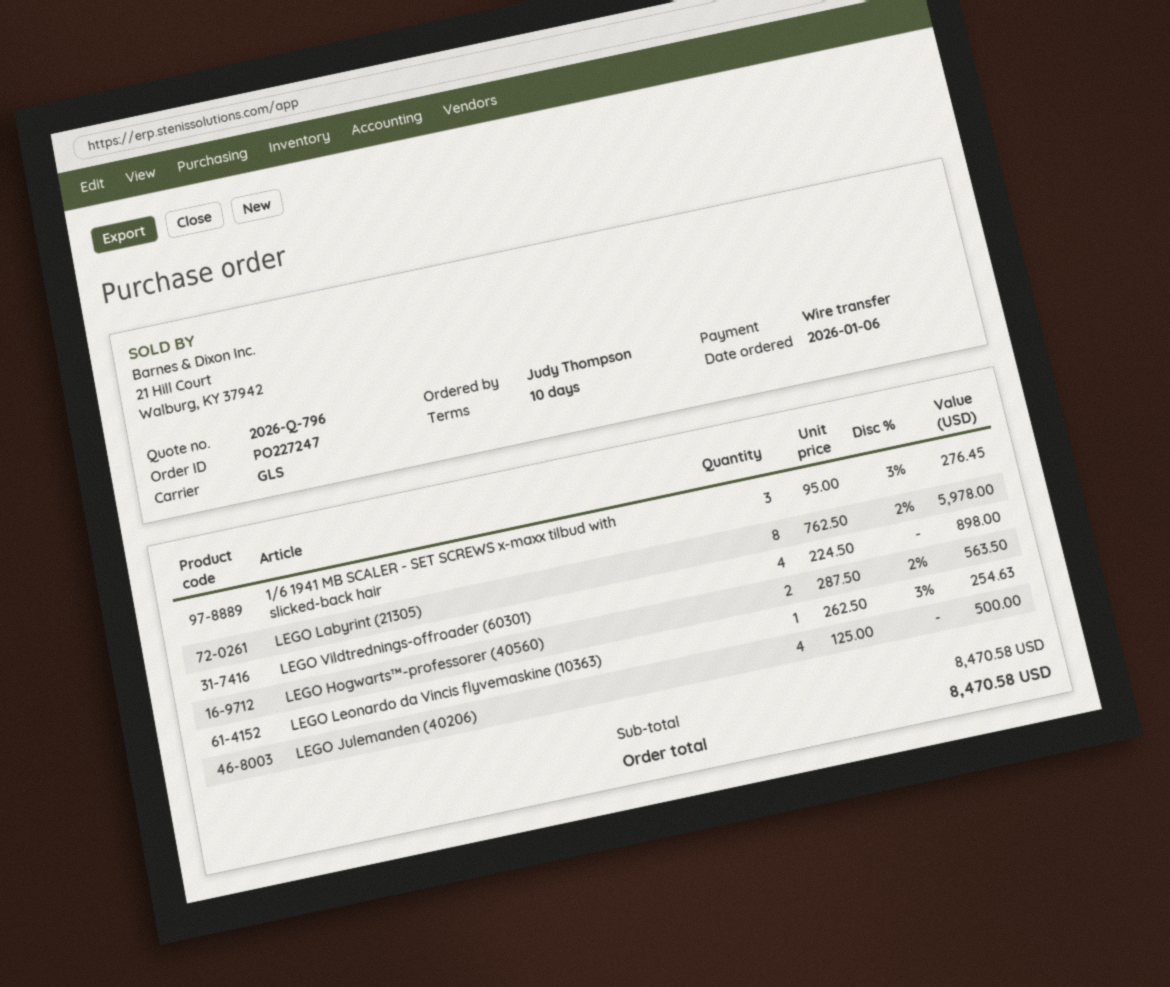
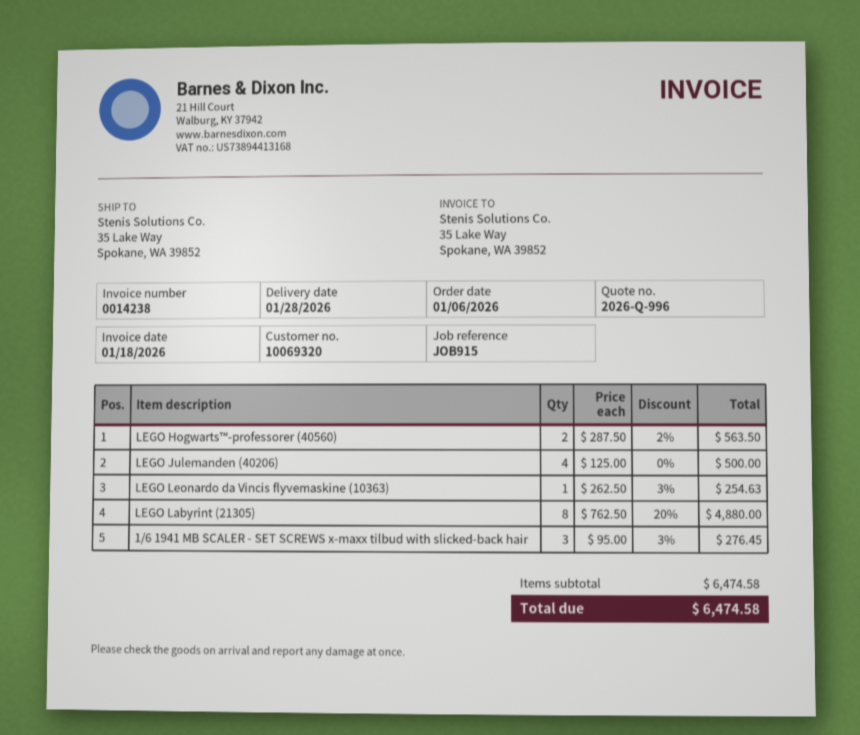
quote number: 2026-Q-796 -> 2026-Q-996
LEGO Labyrint (21305): 8 x 762.50 - 2% = 5978.00 -> 8 x 762.50 - 20% = 4880.00
LEGO Vildtrednings-offroader (60301): 4 x 224.50 = 898.00 -> none
subtotal: 8470.58 -> 6474.58
total: 8470.58 -> 6474.58

